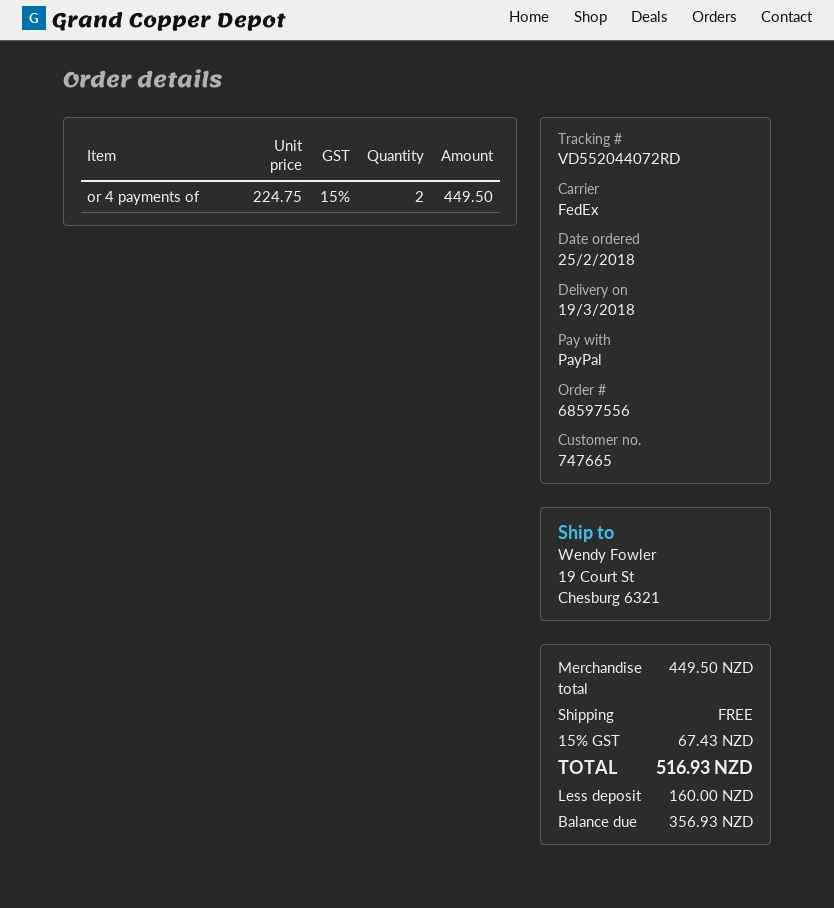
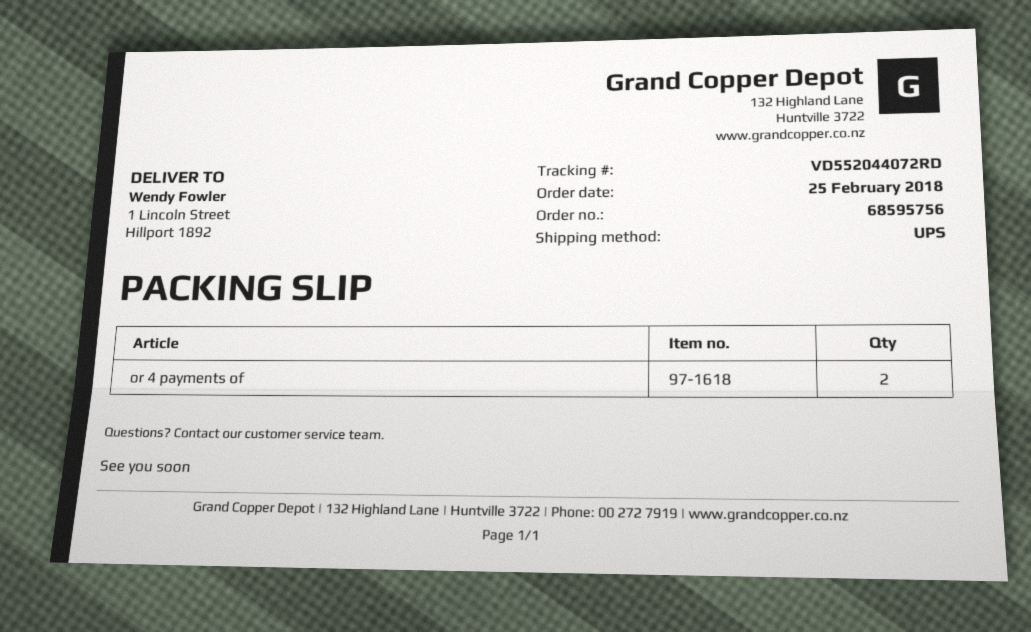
order number: 68597556 -> 68595756
shipping method: FedEx -> UPS
ship to: 19 Court St, Chesburg 6321 -> 1 Lincoln Street, Hillport 1892

